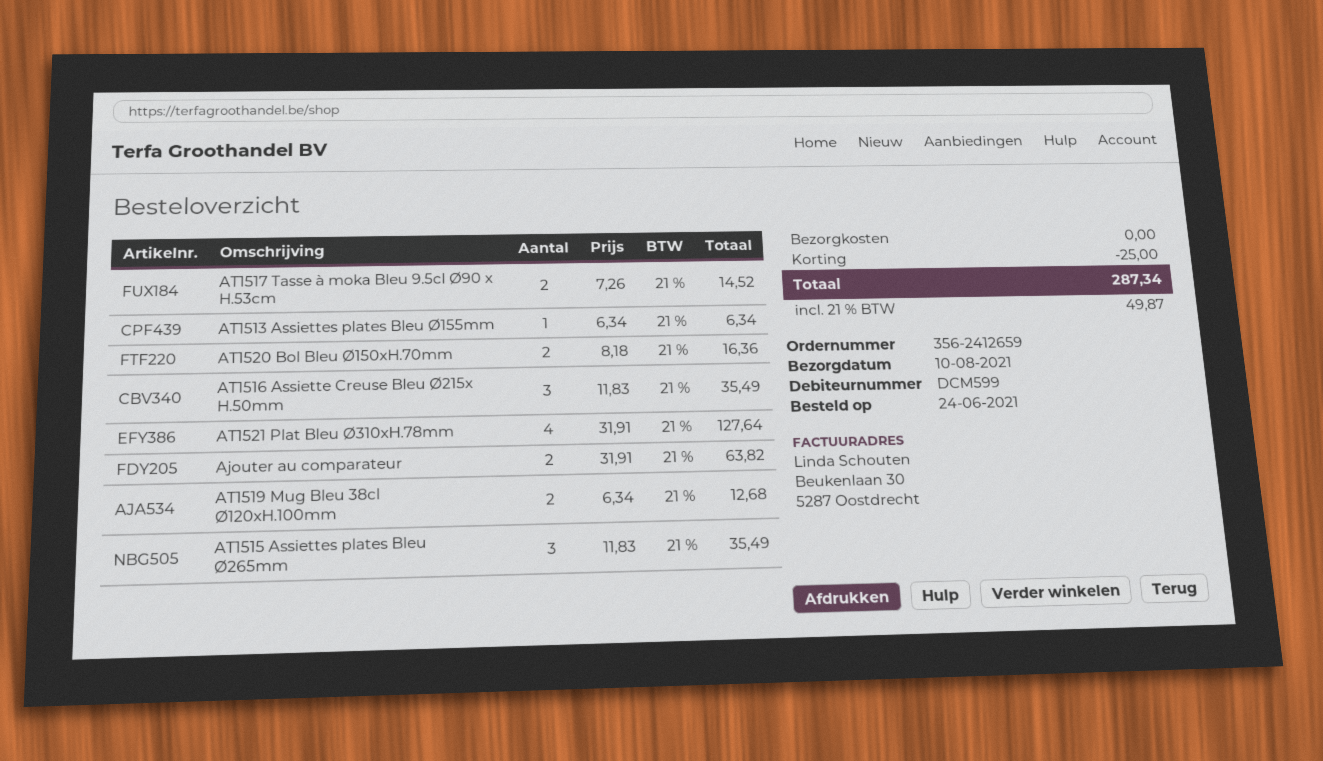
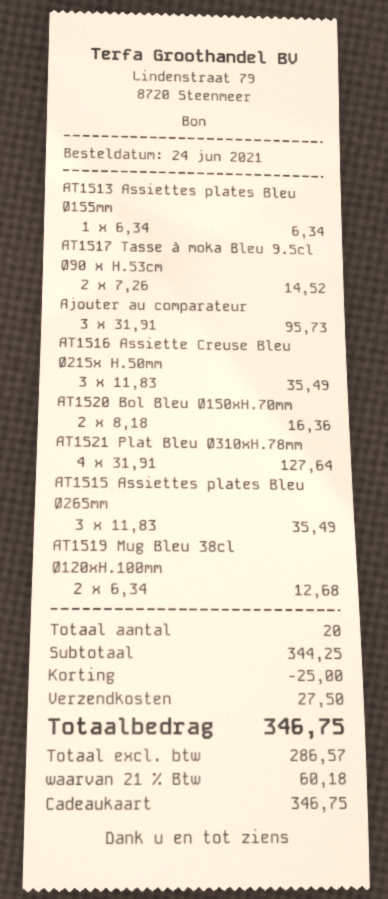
Ajouter au comparateur: 2 x 31.91 = 63.82 -> 3 x 31.91 = 95.73
shipping: 0.00 -> 27.50
tax: 21% = 49.87 -> 21% = 60.18
total: 287.34 -> 346.75

